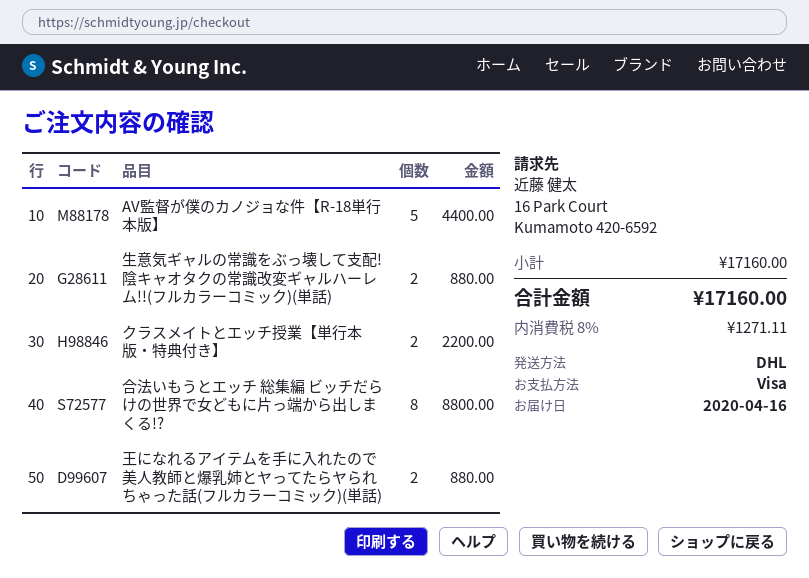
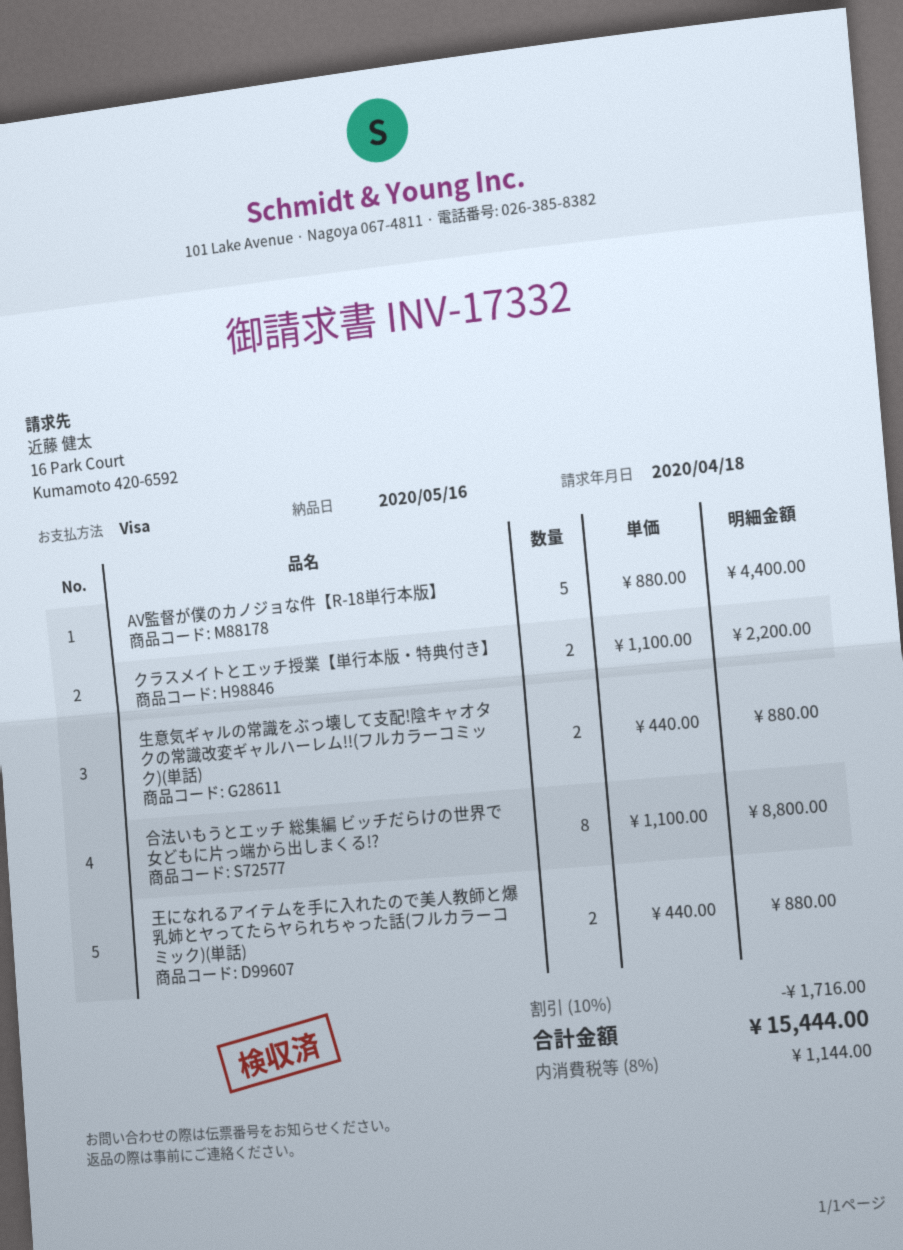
delivery date: 2020-04-16 -> 2020-05-16
discount: none -> 10% = 1716.00
tax: 8% = 1271.11 -> 8% = 1144.00
total: 17160.00 -> 15444.00

